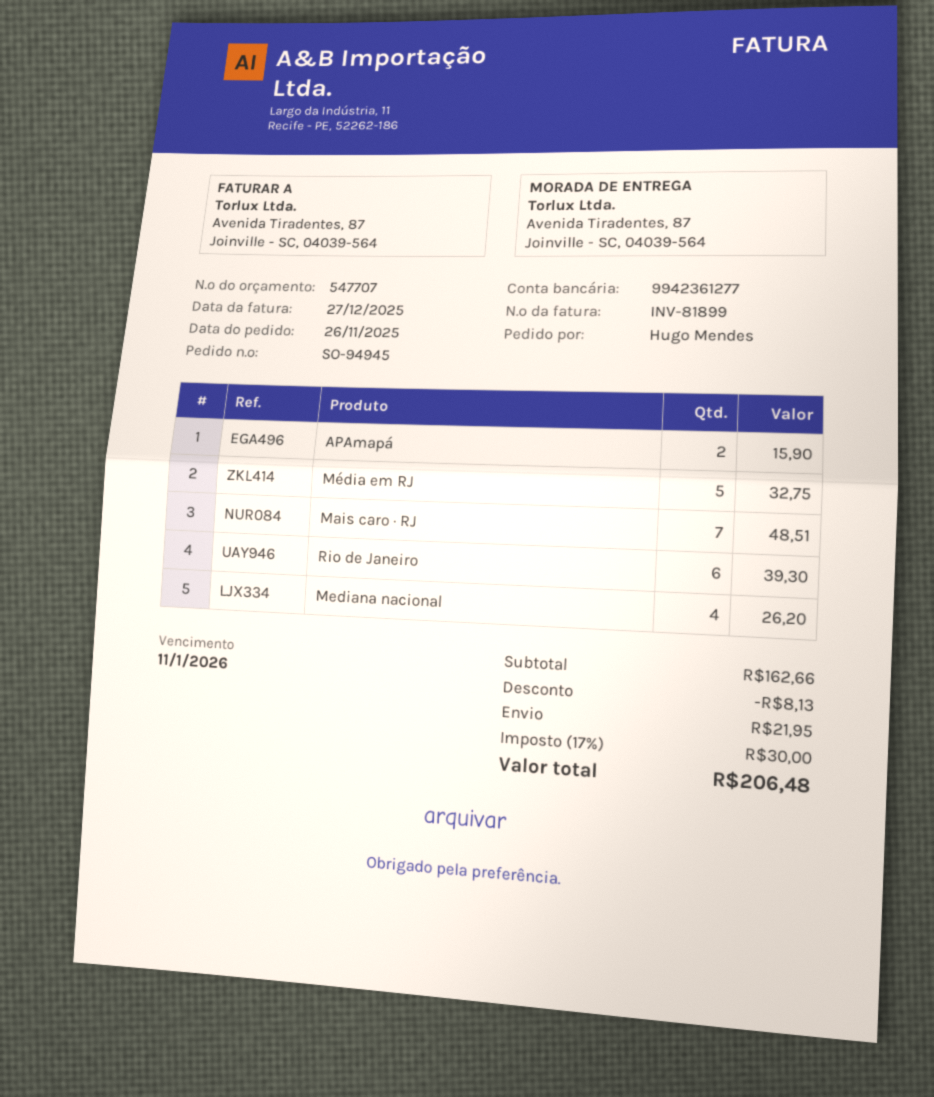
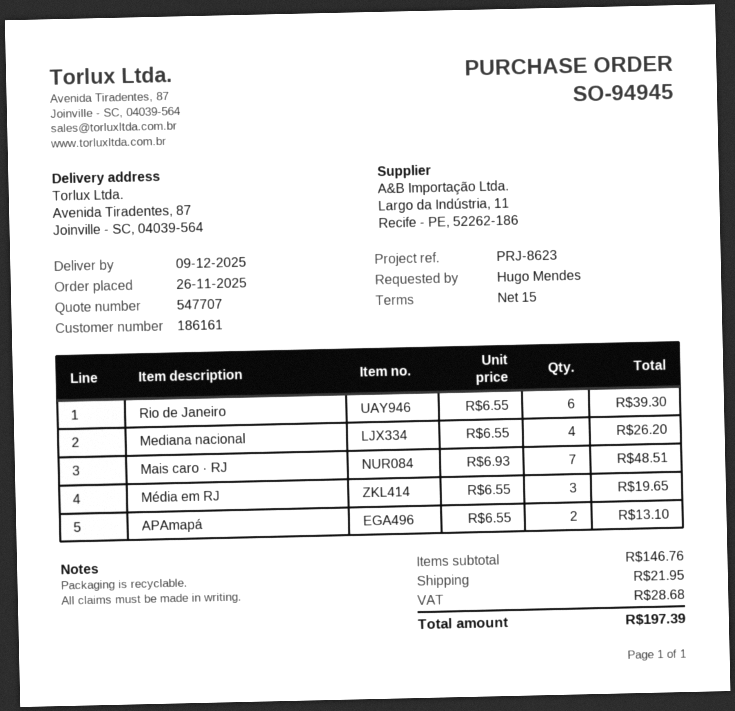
APAmapá: 2 for 15.90 -> 2 for 13.10
Média em RJ: 5 for 32.75 -> 3 for 19.65
subtotal: 162.66 -> 146.76
discount: 8.13 -> none
tax: 30.00 -> 28.68
total: 206.48 -> 197.39

